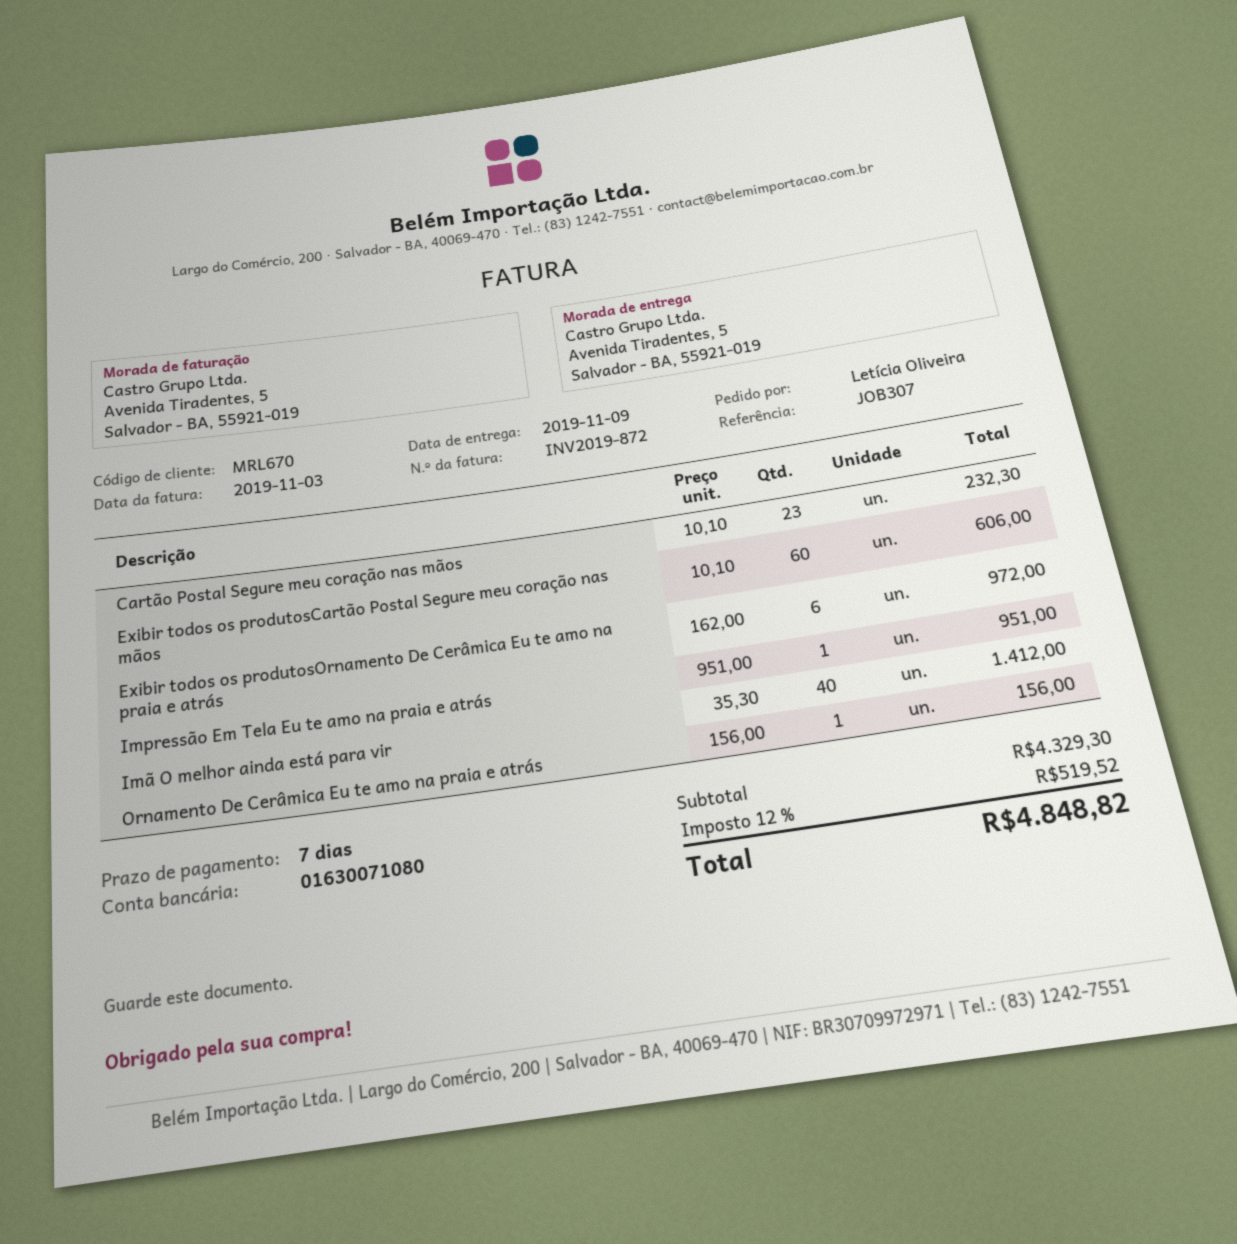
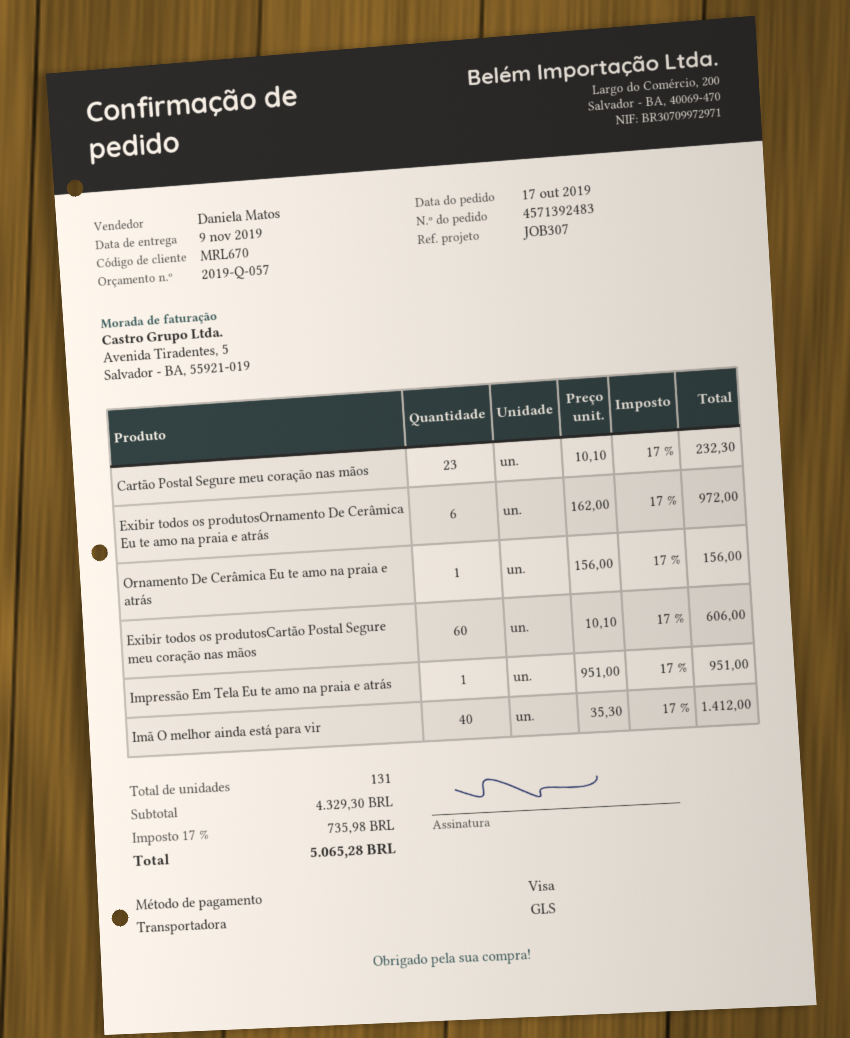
tax: 12% = 519.52 -> 17% = 735.98
total: 4848.82 -> 5065.28

